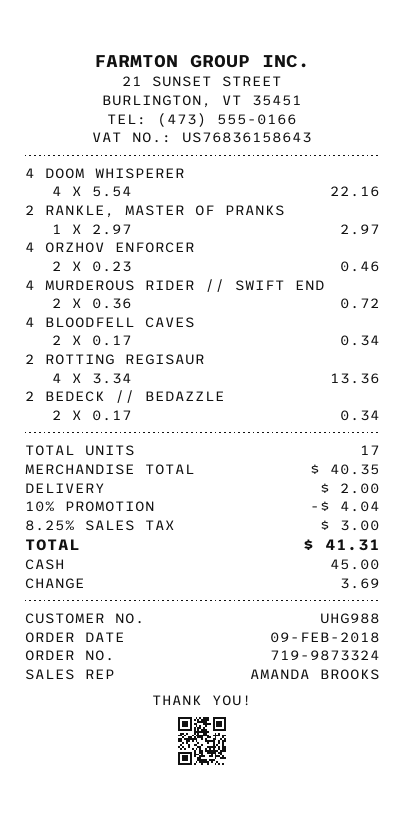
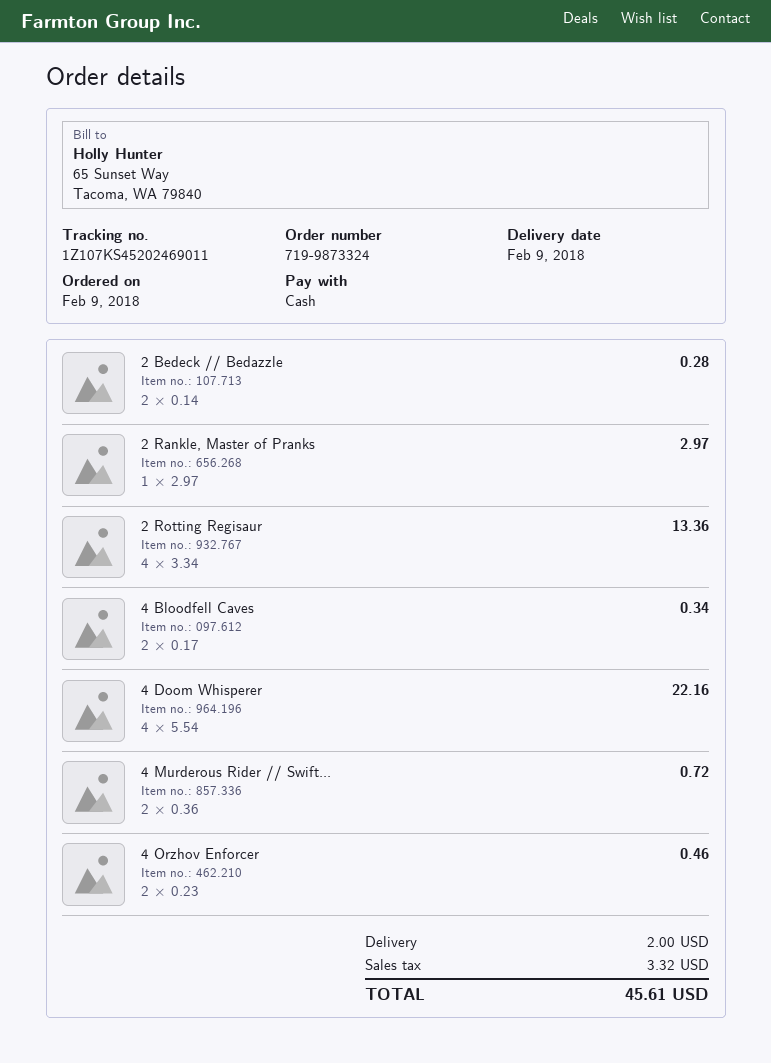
2 BEDECK // BEDAZZLE: 2 x 0.17 = 0.34 -> 2 x 0.14 = 0.28
discount: 10% = 4.04 -> none
tax: 3.00 -> 3.32
total: 41.31 -> 45.61

